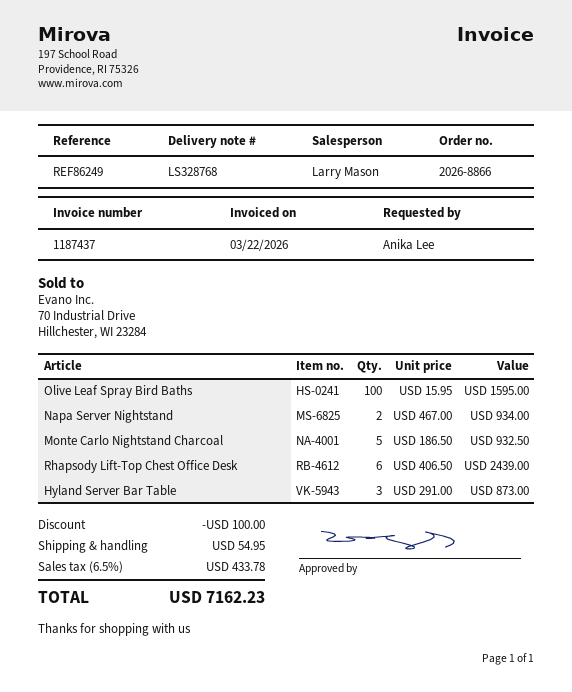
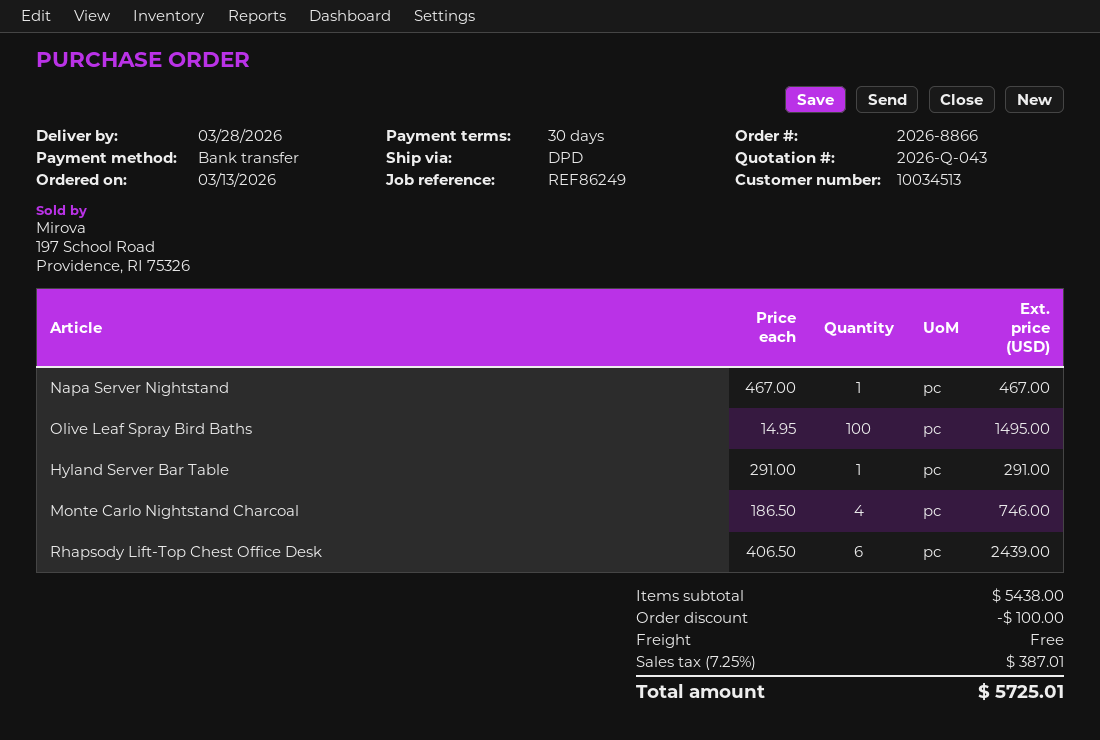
Olive Leaf Spray Bird Baths: 100 x 15.95 = 1595.00 -> 100 x 14.95 = 1495.00
Napa Server Nightstand: 2 x 467.00 = 934.00 -> 1 x 467.00 = 467.00
Monte Carlo Nightstand Charcoal: 5 x 186.50 = 932.50 -> 4 x 186.50 = 746.00
Hyland Server Bar Table: 3 x 291.00 = 873.00 -> 1 x 291.00 = 291.00
shipping: 54.95 -> 0.00
tax: 6.5% = 433.78 -> 7.25% = 387.01
total: 7162.23 -> 5725.01

